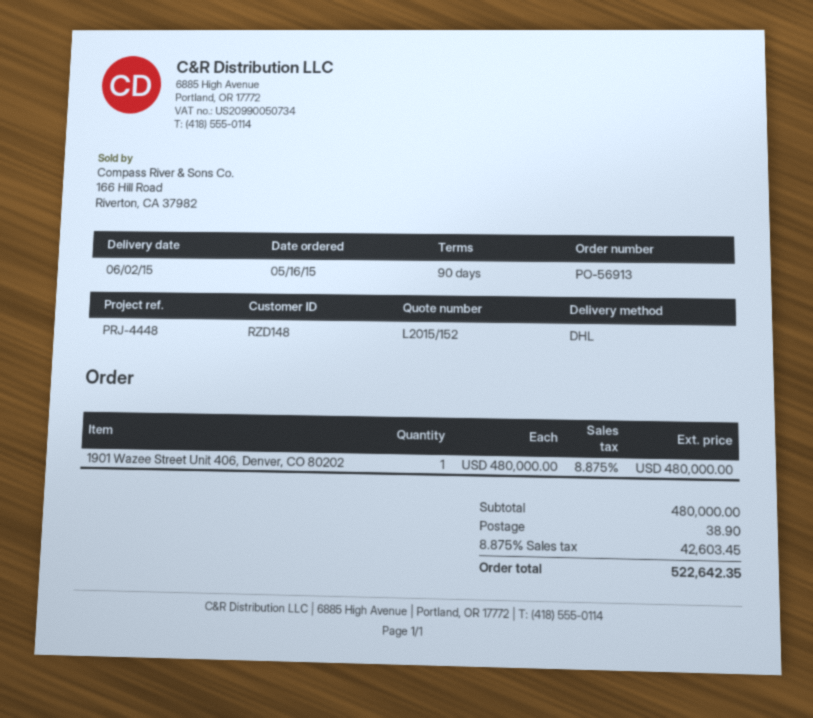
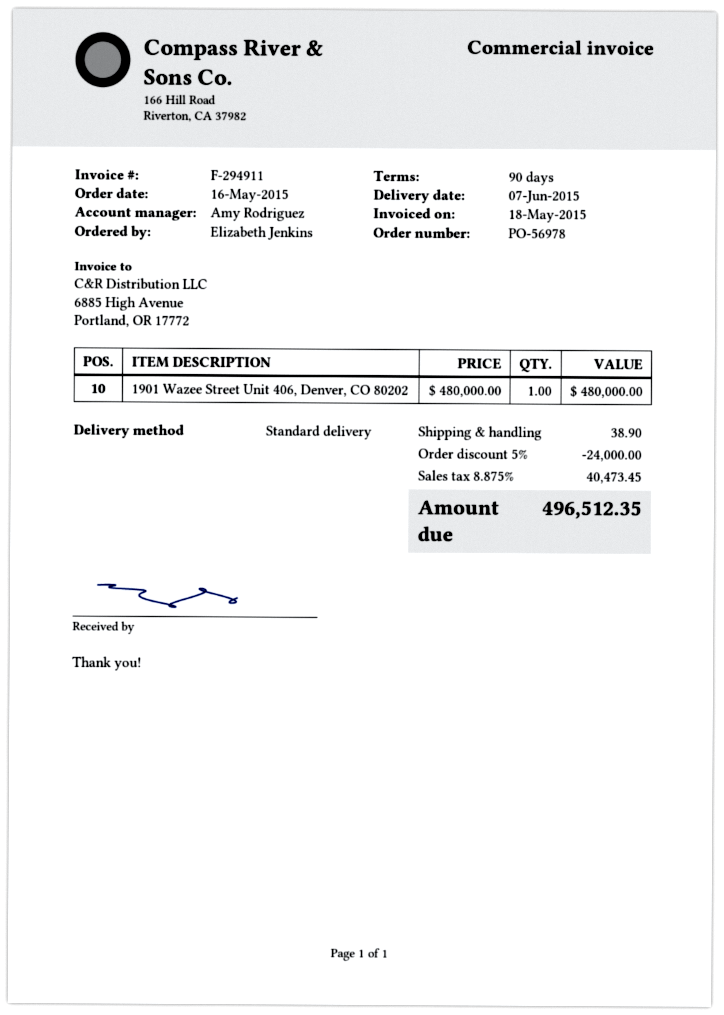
order number: PO-56913 -> PO-56978
delivery date: 2015-06-02 -> 2015-06-07
shipping method: DHL -> standard
discount: none -> 5% = 24000.00
tax: 8.875% = 42603.45 -> 8.875% = 40473.45
total: 522642.35 -> 496512.35

